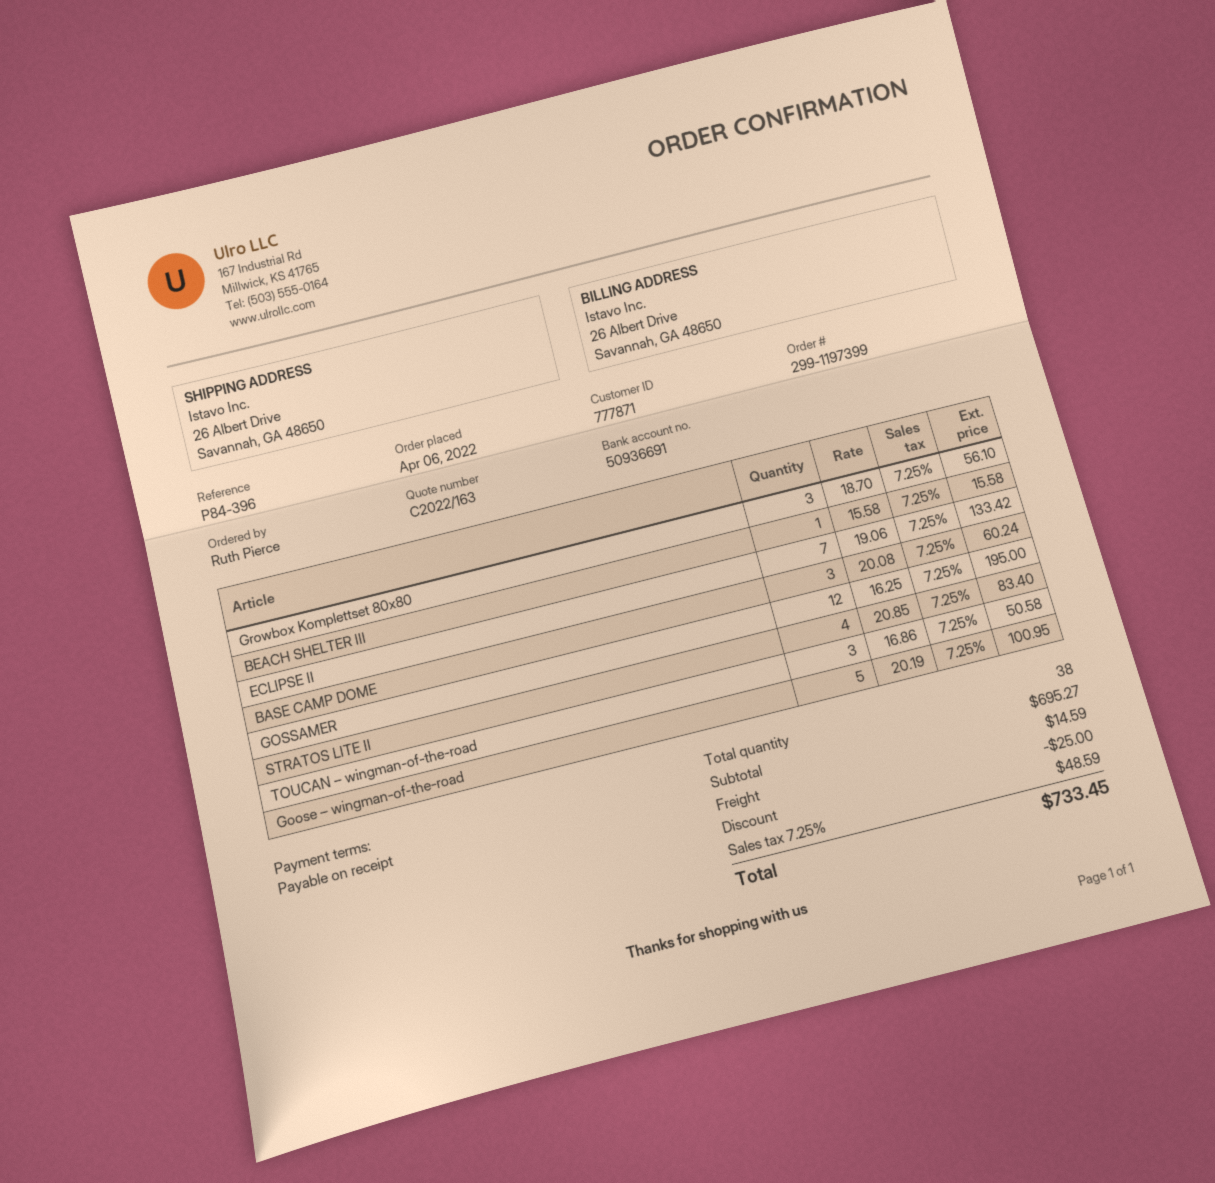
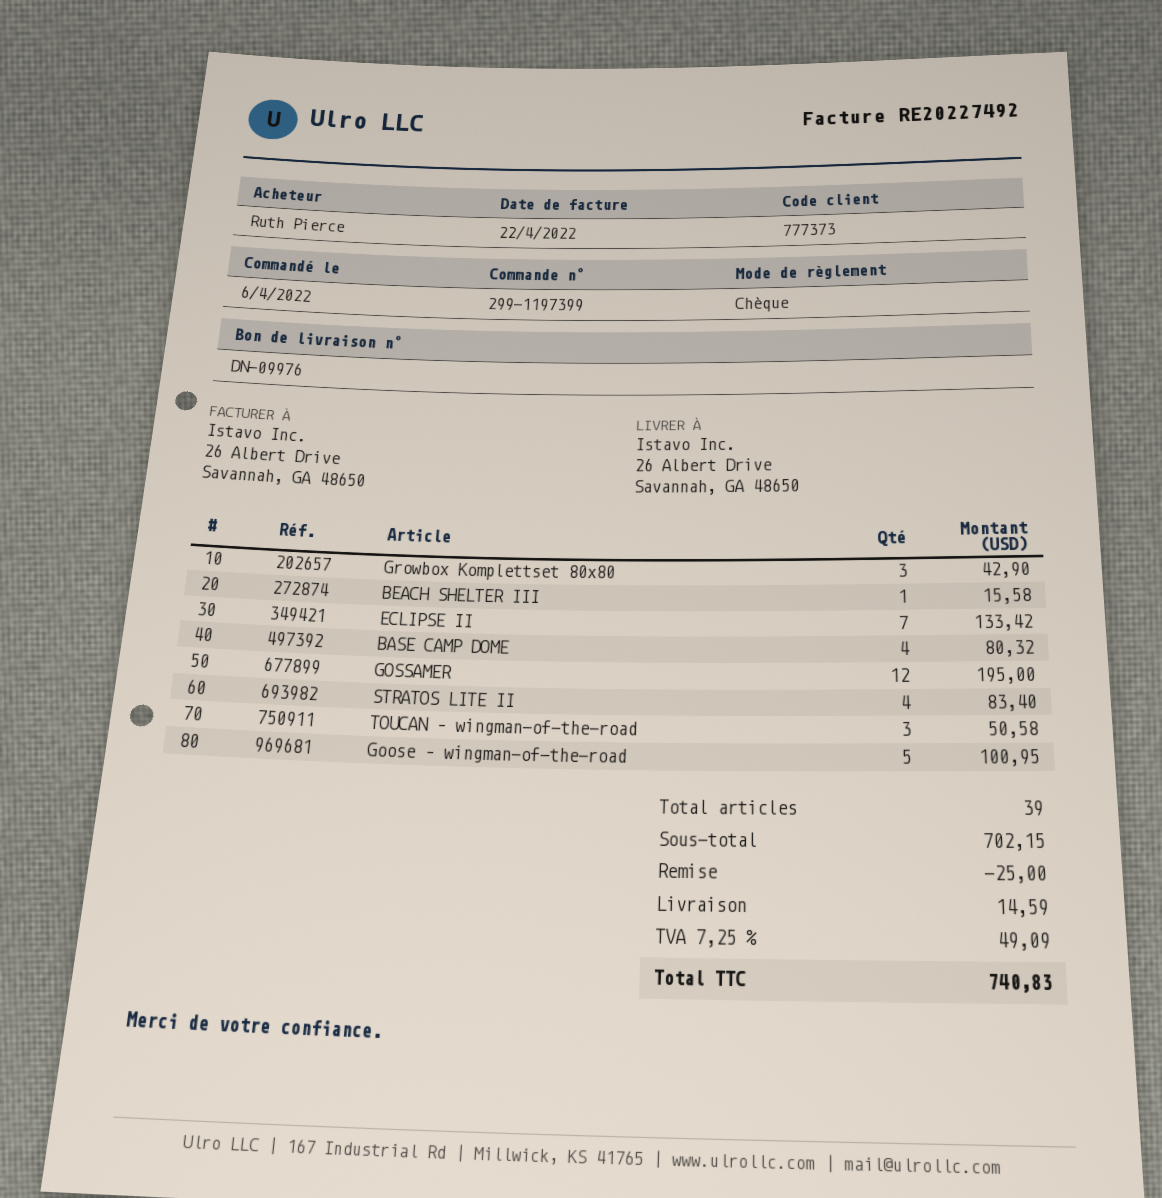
customer number: 777871 -> 777373
Growbox Komplettset 80x80: 3 for 56.10 -> 3 for 42.90
BASE CAMP DOME: 3 for 60.24 -> 4 for 80.32
total quantity: 38 -> 39
subtotal: 695.27 -> 702.15
tax: 7.25% = 48.59 -> 7.25% = 49.09
total: 733.45 -> 740.83

